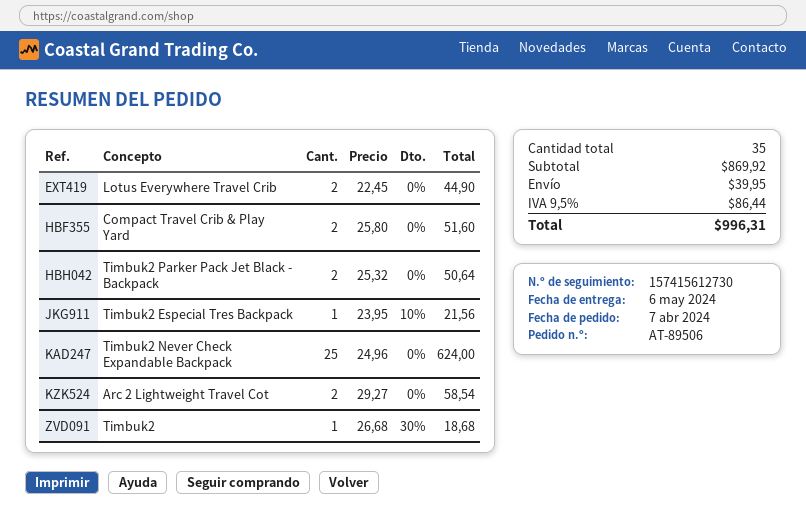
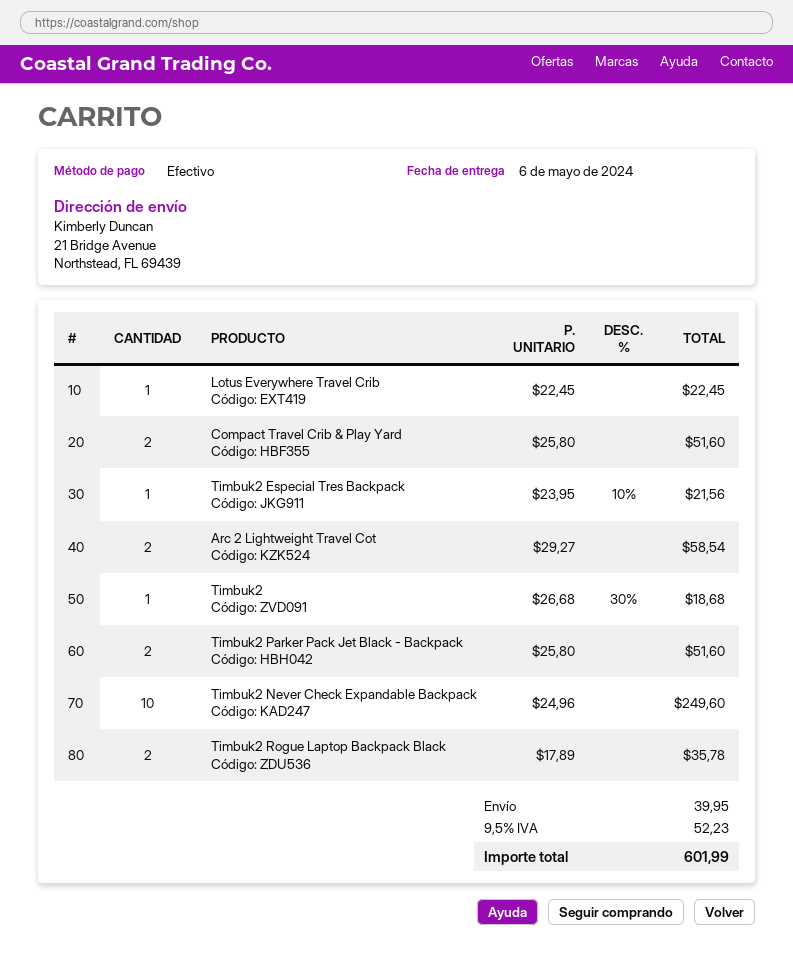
Lotus Everywhere Travel Crib: 2 x 22.45 = 44.90 -> 1 x 22.45 = 22.45
Timbuk2 Parker Pack Jet Black - Backpack: 2 x 25.32 = 50.64 -> 2 x 25.80 = 51.60
Timbuk2 Never Check Expandable Backpack: 25 x 24.96 = 624.00 -> 10 x 24.96 = 249.60
Timbuk2 Rogue Laptop Backpack Black: none -> 2 x 17.89 = 35.78
tax: 9.5% = 86.44 -> 9.5% = 52.23
total: 996.31 -> 601.99

